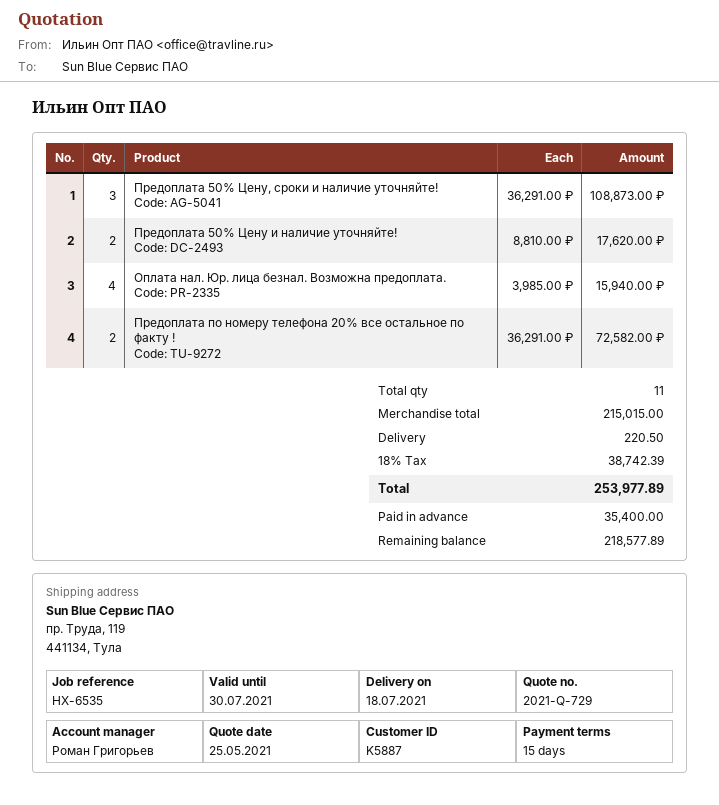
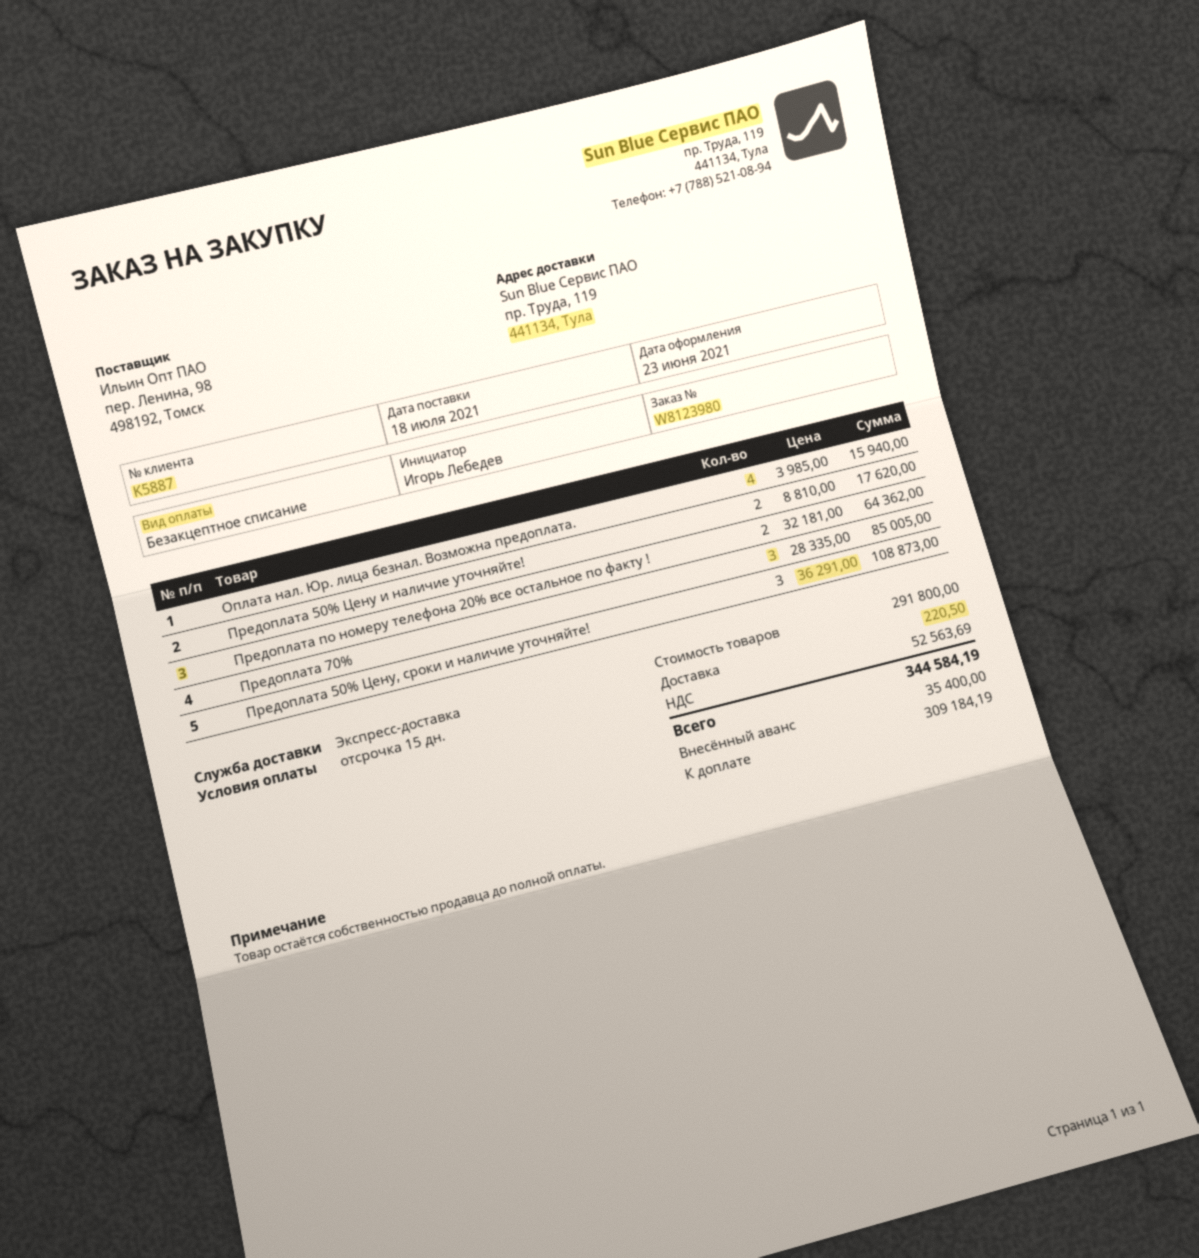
Предоплата по номеру телефона 20% все остальное по факту !: 2 x 36291.00 = 72582.00 -> 2 x 32181.00 = 64362.00
Предоплата 70%: none -> 3 x 28335.00 = 85005.00
subtotal: 215015.00 -> 291800.00
tax: 38742.39 -> 52563.69
total: 253977.89 -> 344584.19
balance: 218577.89 -> 309184.19

